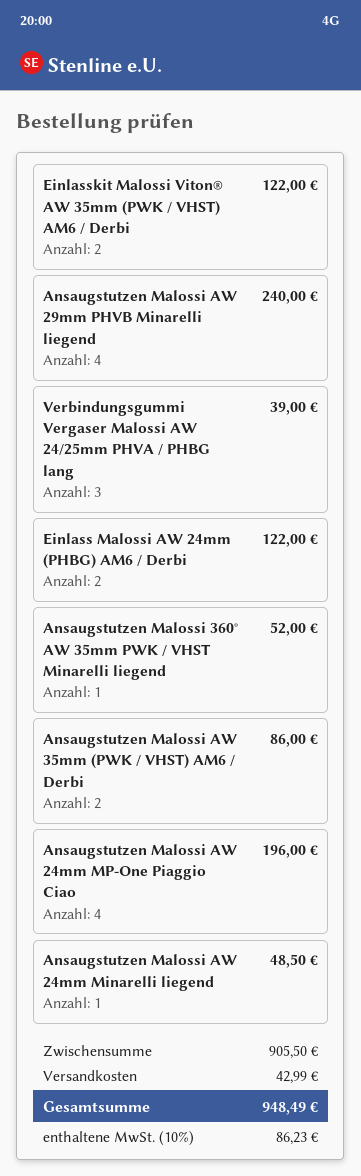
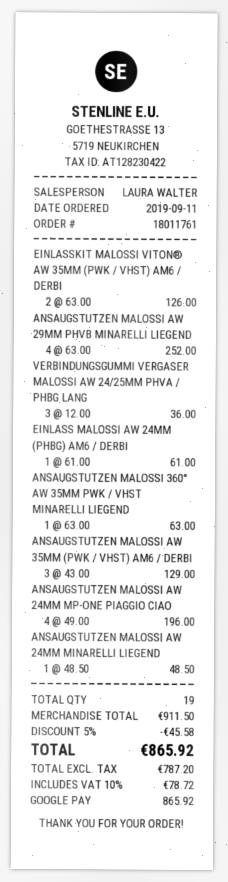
Einlasskit Malossi Viton® AW 35mm (PWK / VHST) AM6 / Derbi: 2 for 122.00 -> 2 for 126.00
Ansaugstutzen Malossi AW 29mm PHVB Minarelli liegend: 4 for 240.00 -> 4 for 252.00
Verbindungsgummi Vergaser Malossi AW 24/25mm PHVA / PHBG lang: 3 for 39.00 -> 3 for 36.00
Einlass Malossi AW 24mm (PHBG) AM6 / Derbi: 2 for 122.00 -> 1 for 61.00
Ansaugstutzen Malossi 360° AW 35mm PWK / VHST Minarelli liegend: 1 for 52.00 -> 1 for 63.00
Ansaugstutzen Malossi AW 35mm (PWK / VHST) AM6 / Derbi: 2 for 86.00 -> 3 for 129.00
subtotal: 905.50 -> 911.50
discount: none -> 5% = 45.58
shipping: 42.99 -> none
tax: 10% = 86.23 -> 10% = 78.72
total: 948.49 -> 865.92

